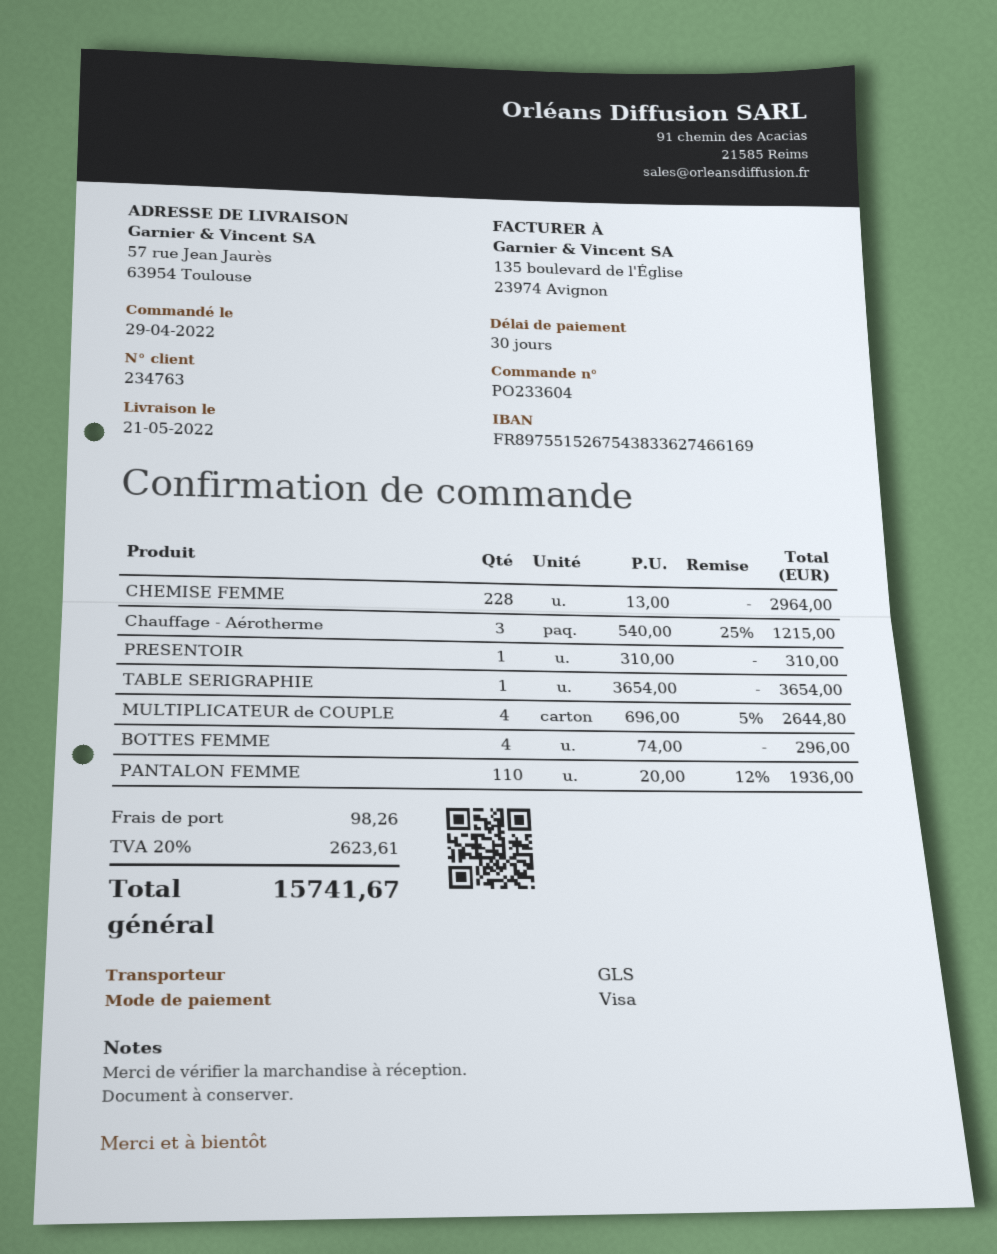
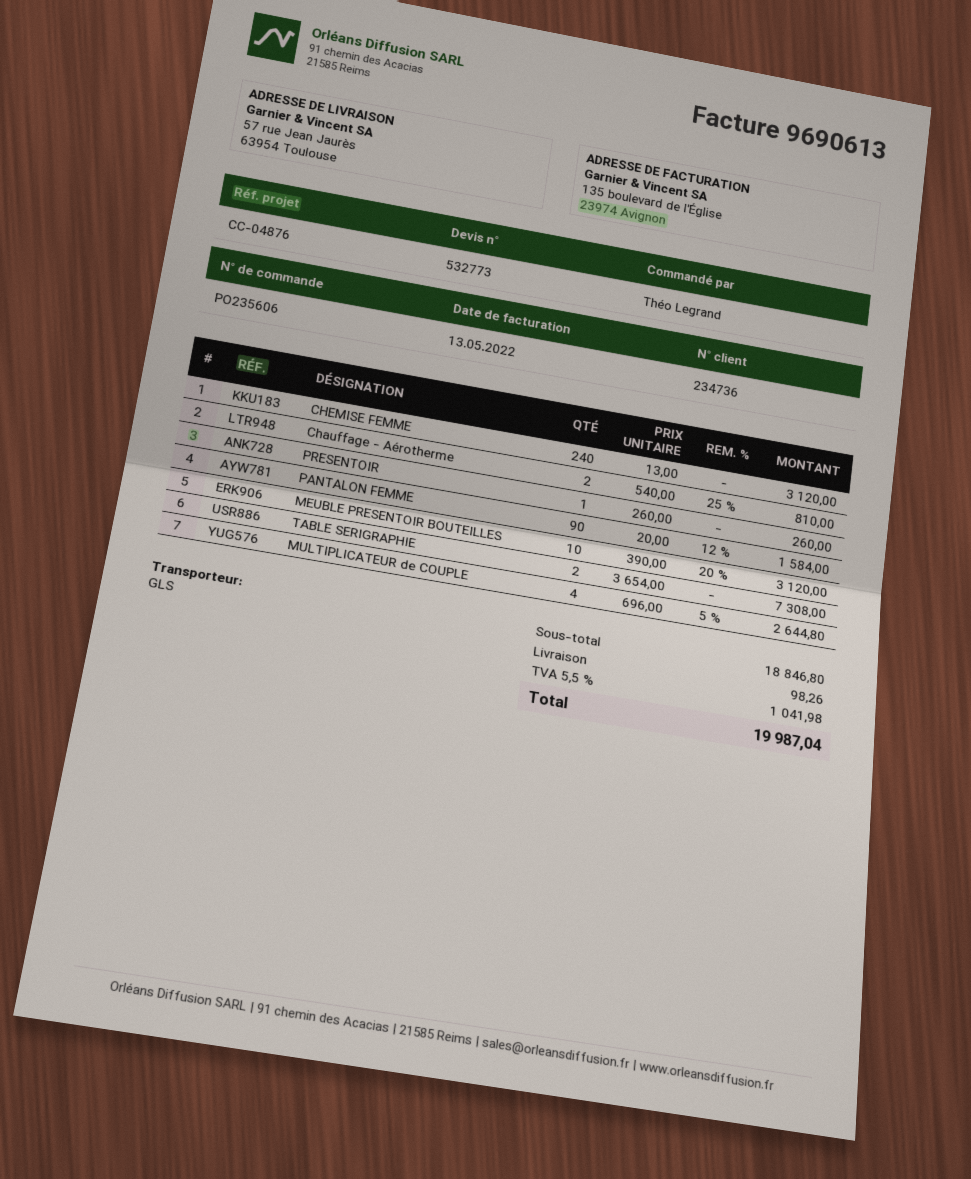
order number: PO233604 -> PO235606
customer number: 234763 -> 234736
CHEMISE FEMME: 228 x 13.00 = 2964.00 -> 240 x 13.00 = 3120.00
Chauffage - Aérotherme: 3 x 540.00 - 25% = 1215.00 -> 2 x 540.00 - 25% = 810.00
PRESENTOIR: 1 x 310.00 = 310.00 -> 1 x 260.00 = 260.00
TABLE SERIGRAPHIE: 1 x 3654.00 = 3654.00 -> 2 x 3654.00 = 7308.00
BOTTES FEMME: 4 x 74.00 = 296.00 -> none
PANTALON FEMME: 110 x 20.00 - 12% = 1936.00 -> 90 x 20.00 - 12% = 1584.00
MEUBLE PRESENTOIR BOUTEILLES: none -> 10 x 390.00 - 20% = 3120.00
tax: 20% = 2623.61 -> 5.5% = 1041.98
total: 15741.67 -> 19987.04

